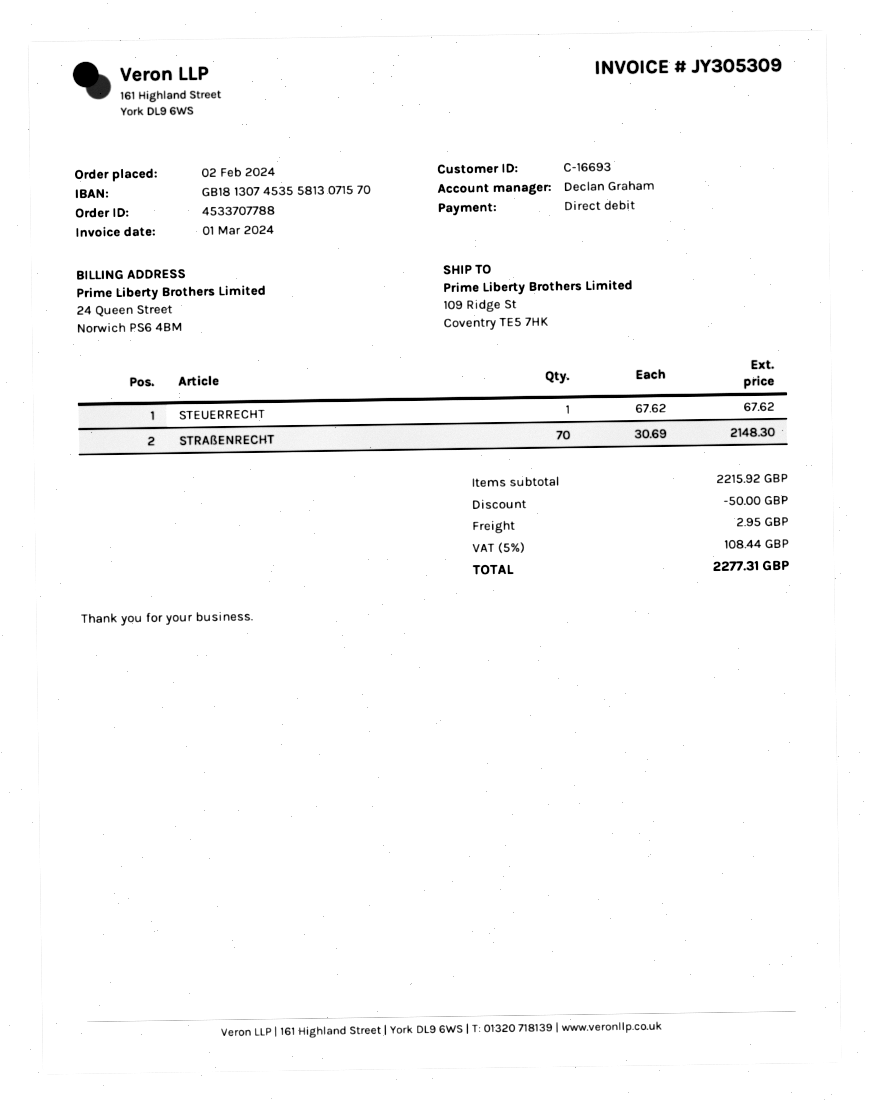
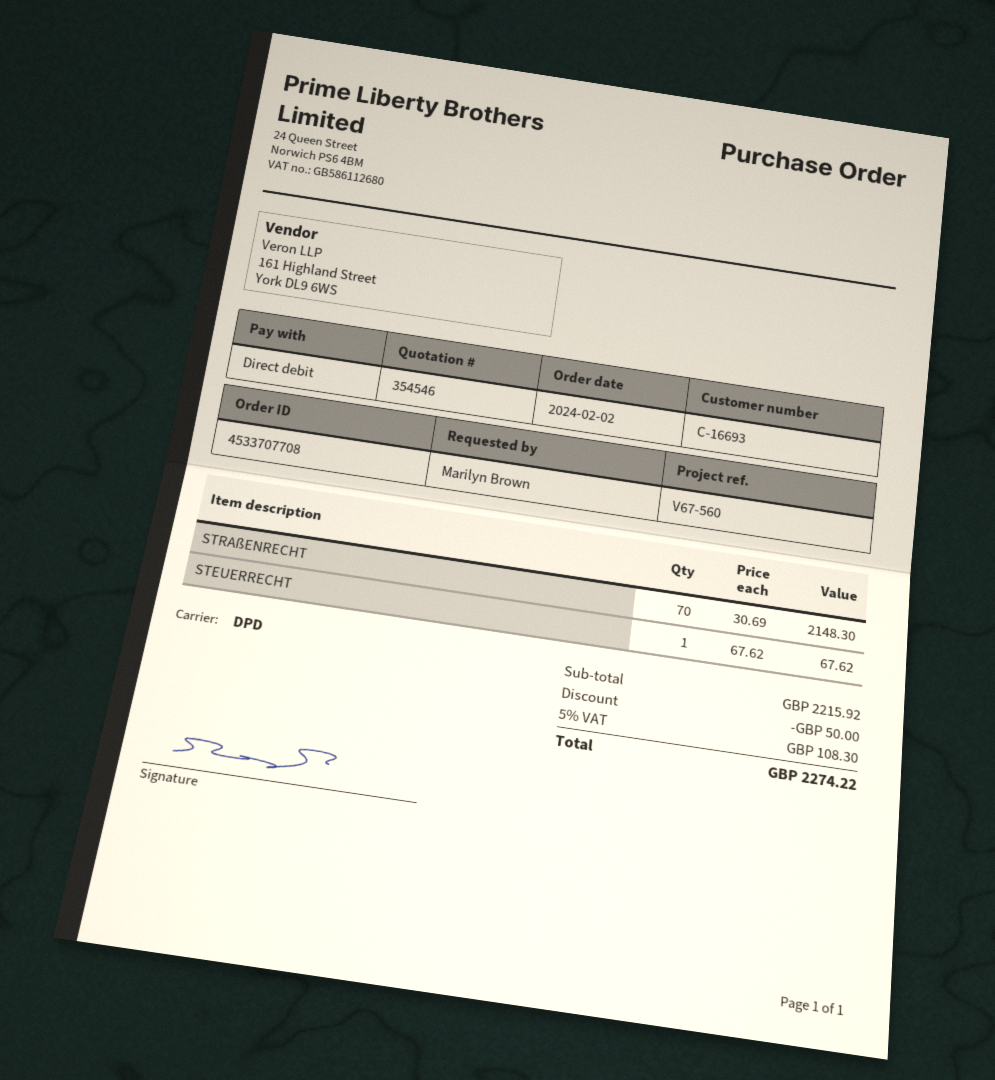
order number: 4533707788 -> 4533707708
shipping: 2.95 -> none
tax: 5% = 108.44 -> 5% = 108.30
total: 2277.31 -> 2274.22

